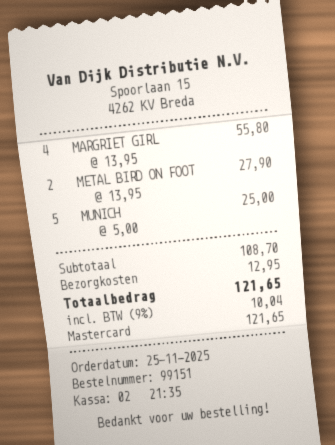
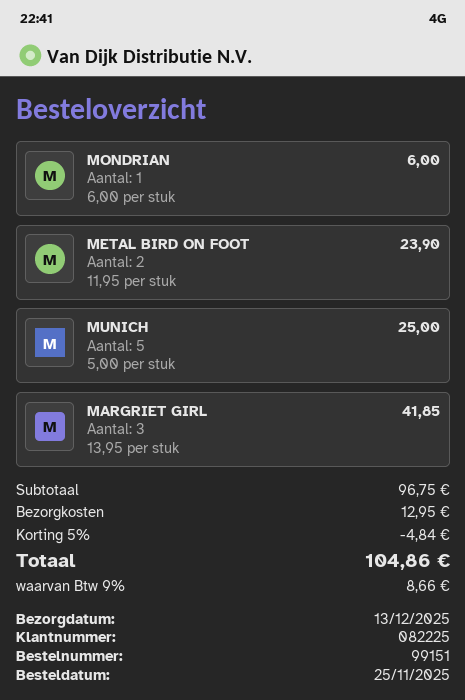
MARGRIET GIRL: 4 x 13.95 = 55.80 -> 3 x 13.95 = 41.85
METAL BIRD ON FOOT: 2 x 13.95 = 27.90 -> 2 x 11.95 = 23.90
MONDRIAN: none -> 1 x 6.00 = 6.00
subtotal: 108.70 -> 96.75
discount: none -> 5% = 4.84
tax: 9% = 10.04 -> 9% = 8.66
total: 121.65 -> 104.86

